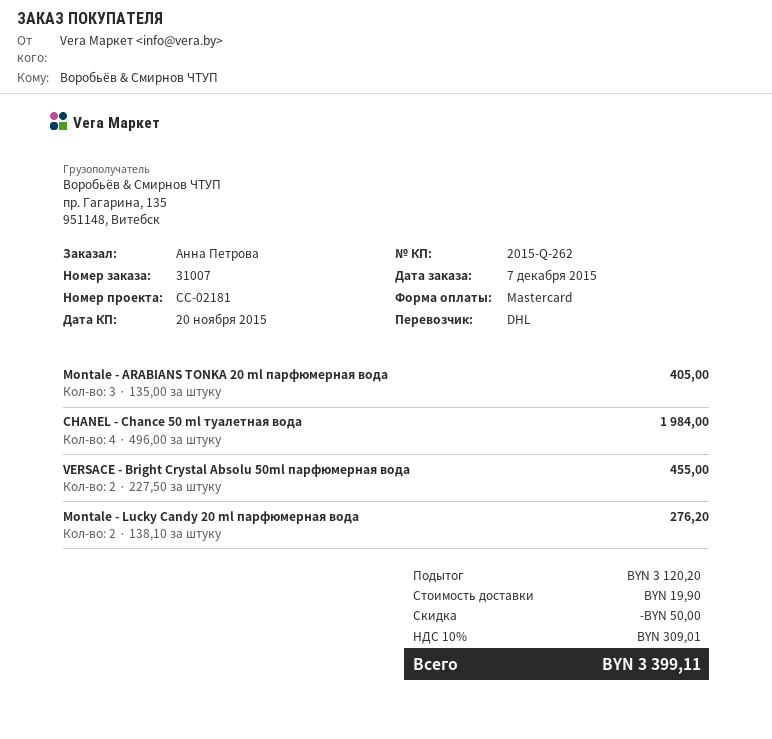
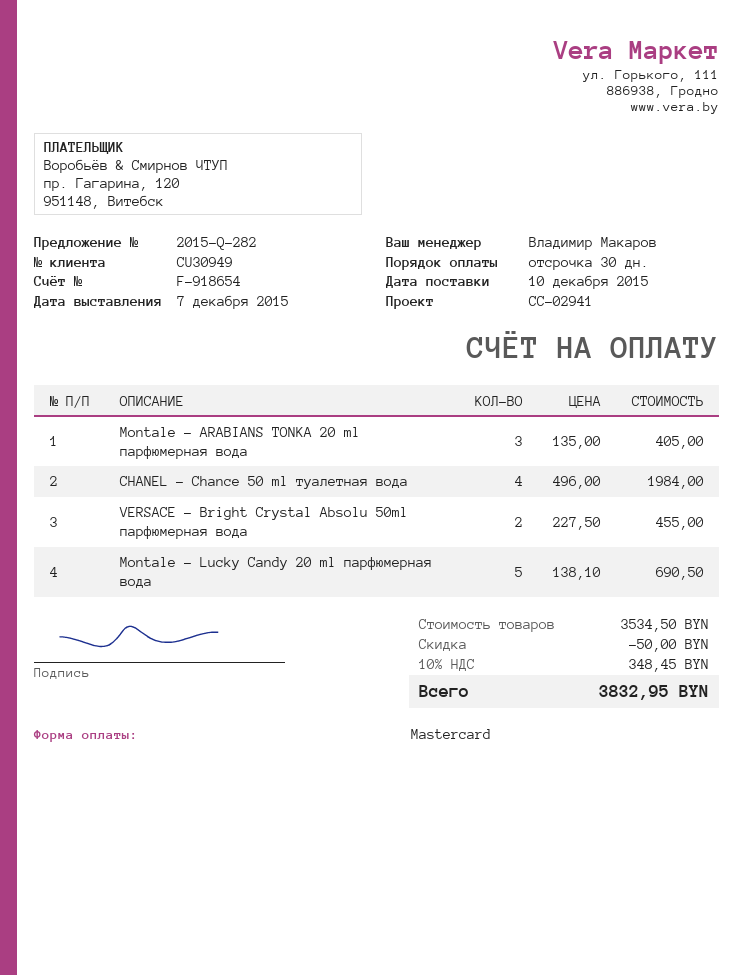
quote number: 2015-Q-262 -> 2015-Q-282
reference: CC-02181 -> CC-02941
Montale - Lucky Candy 20 ml парфюмерная вода: 2 x 138.10 = 276.20 -> 5 x 138.10 = 690.50
subtotal: 3120.20 -> 3534.50
shipping: 19.90 -> none
tax: 10% = 309.01 -> 10% = 348.45
total: 3399.11 -> 3832.95

